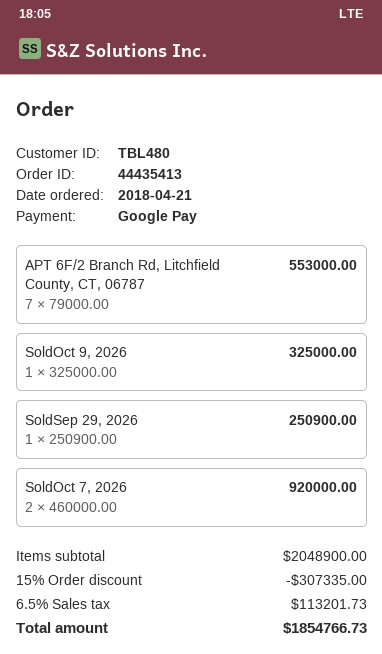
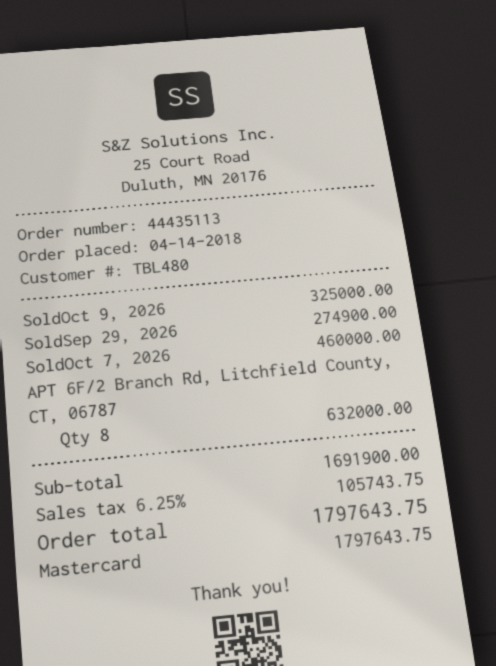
order number: 44435413 -> 44435113
order date: 2018-04-21 -> 2018-04-14
payment method: Google Pay -> Mastercard
APT 6F/2 Branch Rd, Litchfield County, CT, 06787: 7 for 553000.00 -> 8 for 632000.00
SoldSep 29, 2026: 1 for 250900.00 -> 1 for 274900.00
SoldOct 7, 2026: 2 for 920000.00 -> 1 for 460000.00
subtotal: 2048900.00 -> 1691900.00
discount: 15% = 307335.00 -> none
tax: 6.5% = 113201.73 -> 6.25% = 105743.75
total: 1854766.73 -> 1797643.75

